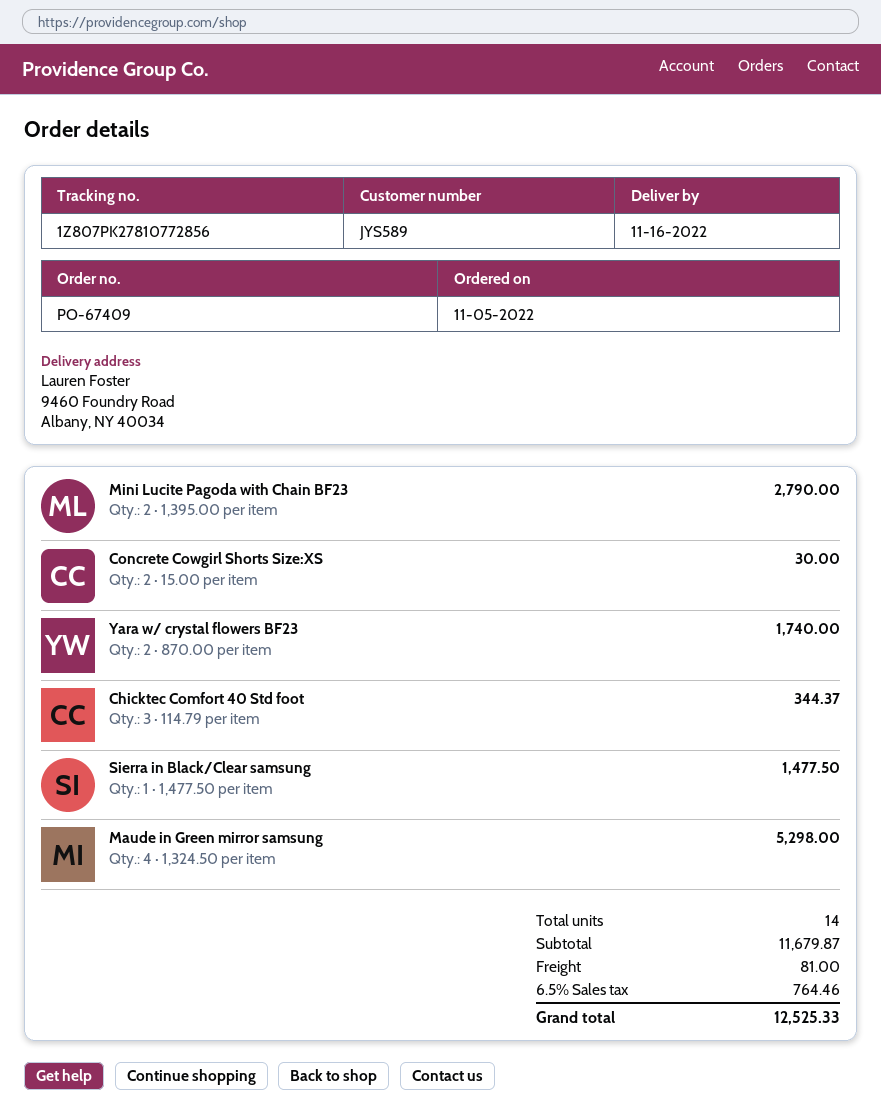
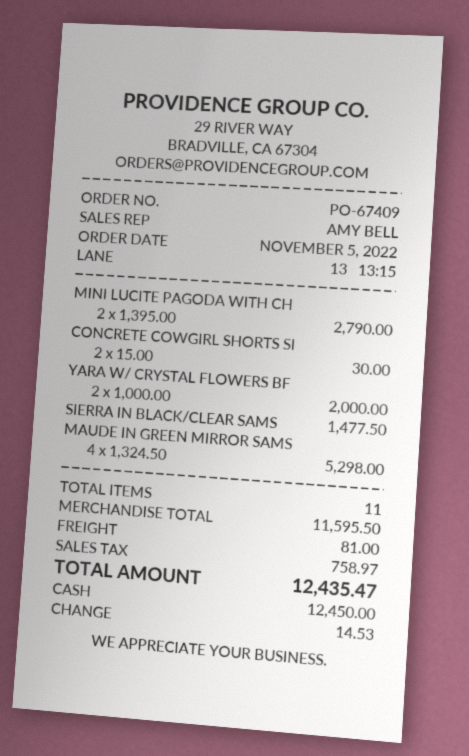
Yara w/ crystal flowers BF23: 2 x 870.00 = 1740.00 -> 2 x 1000.00 = 2000.00
Chicktec Comfort 40 Std foot: 3 x 114.79 = 344.37 -> none
total quantity: 14 -> 11
subtotal: 11679.87 -> 11595.50
tax: 764.46 -> 758.97
total: 12525.33 -> 12435.47

